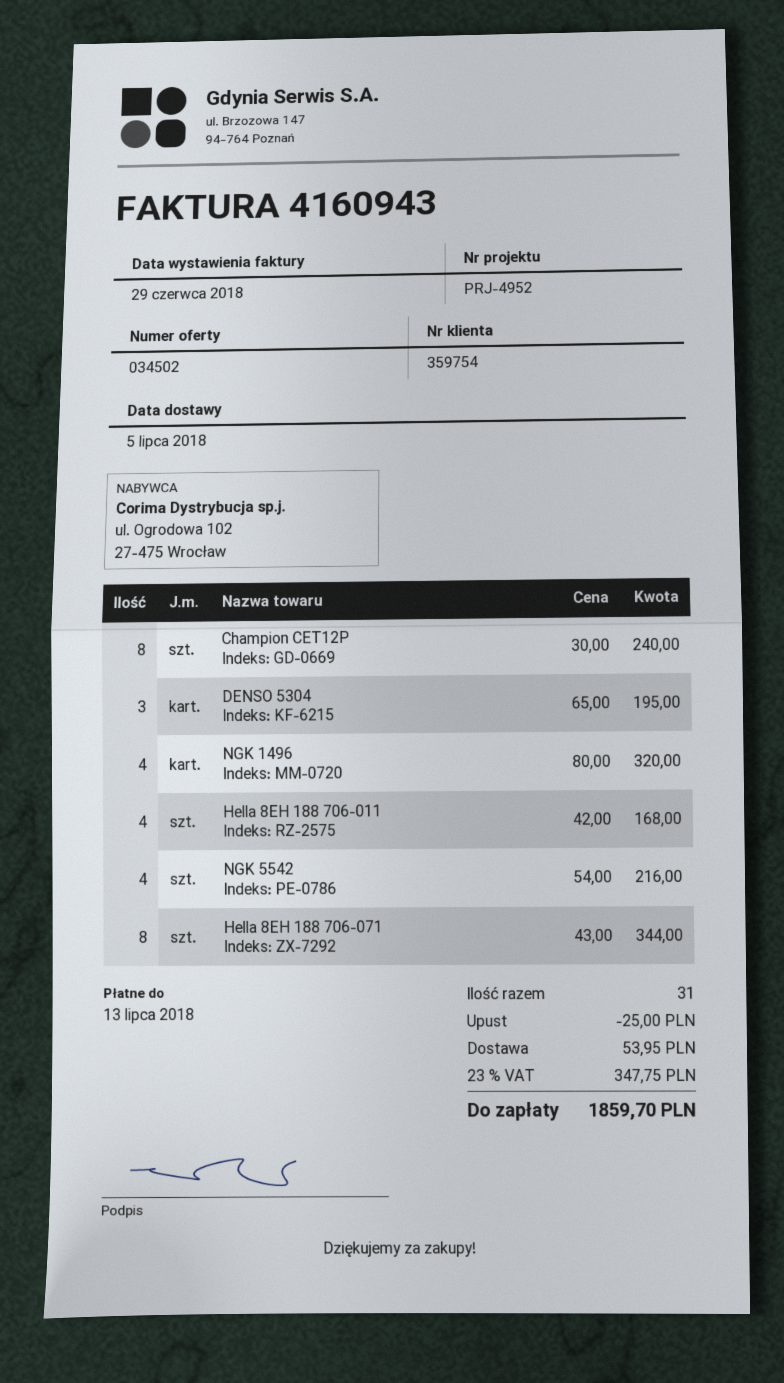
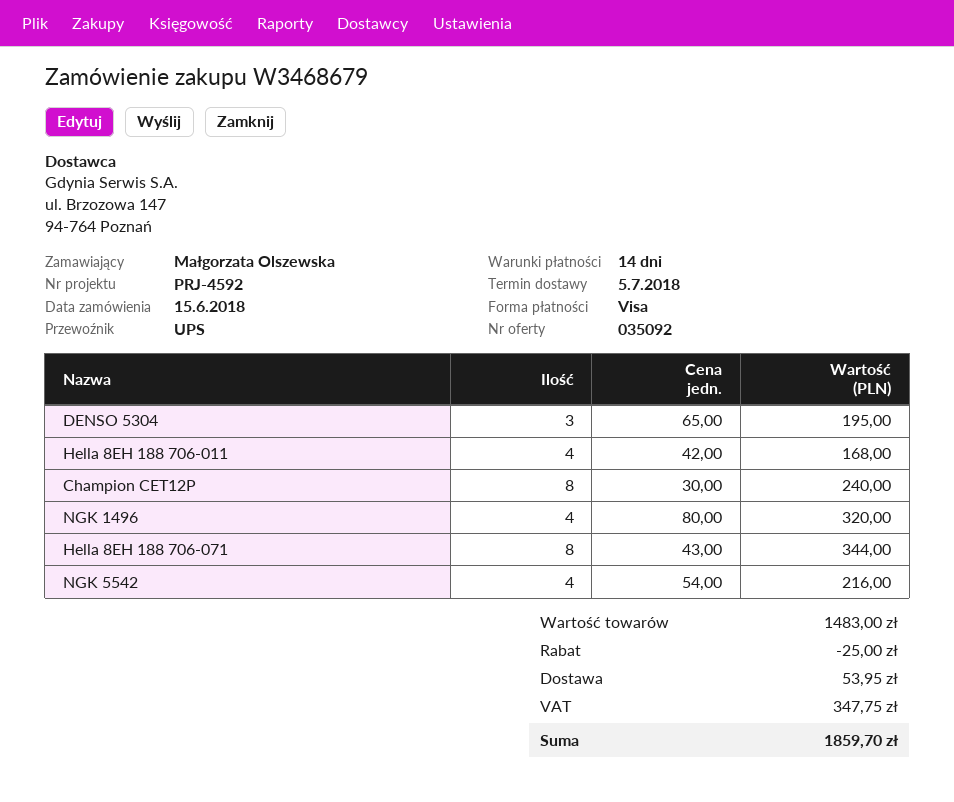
quote number: 034502 -> 035092
reference: PRJ-4952 -> PRJ-4592

